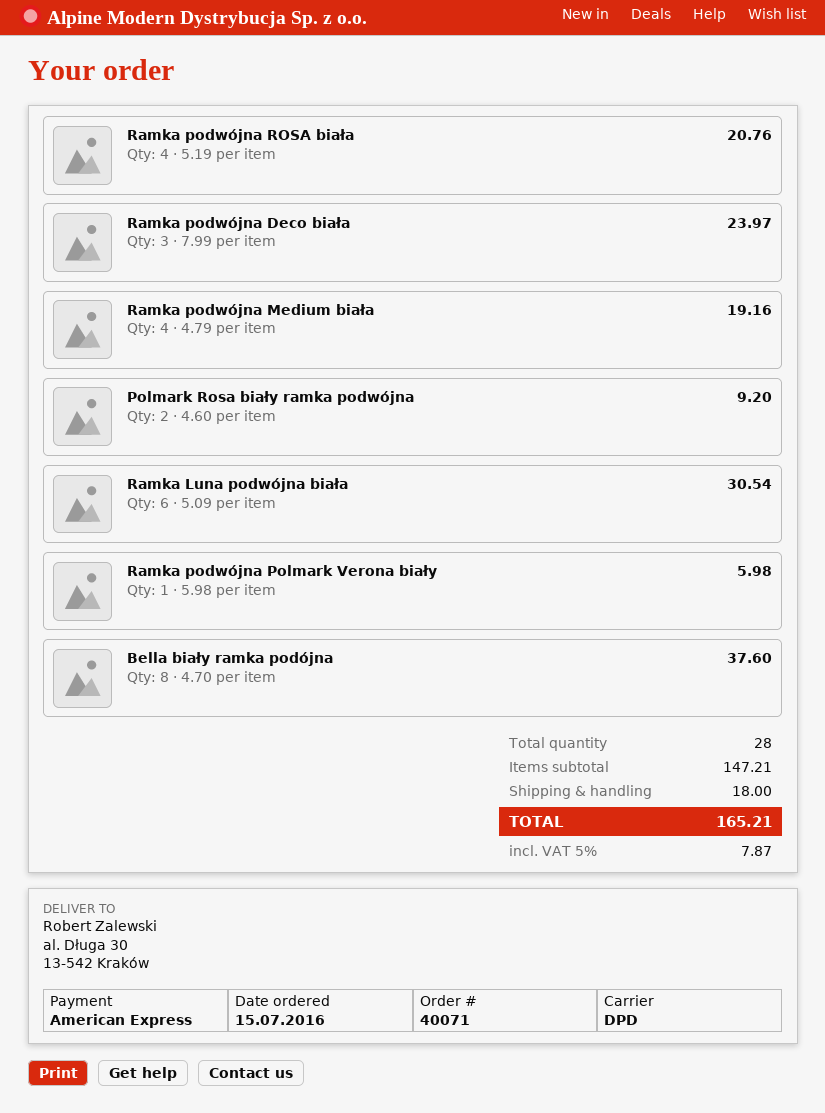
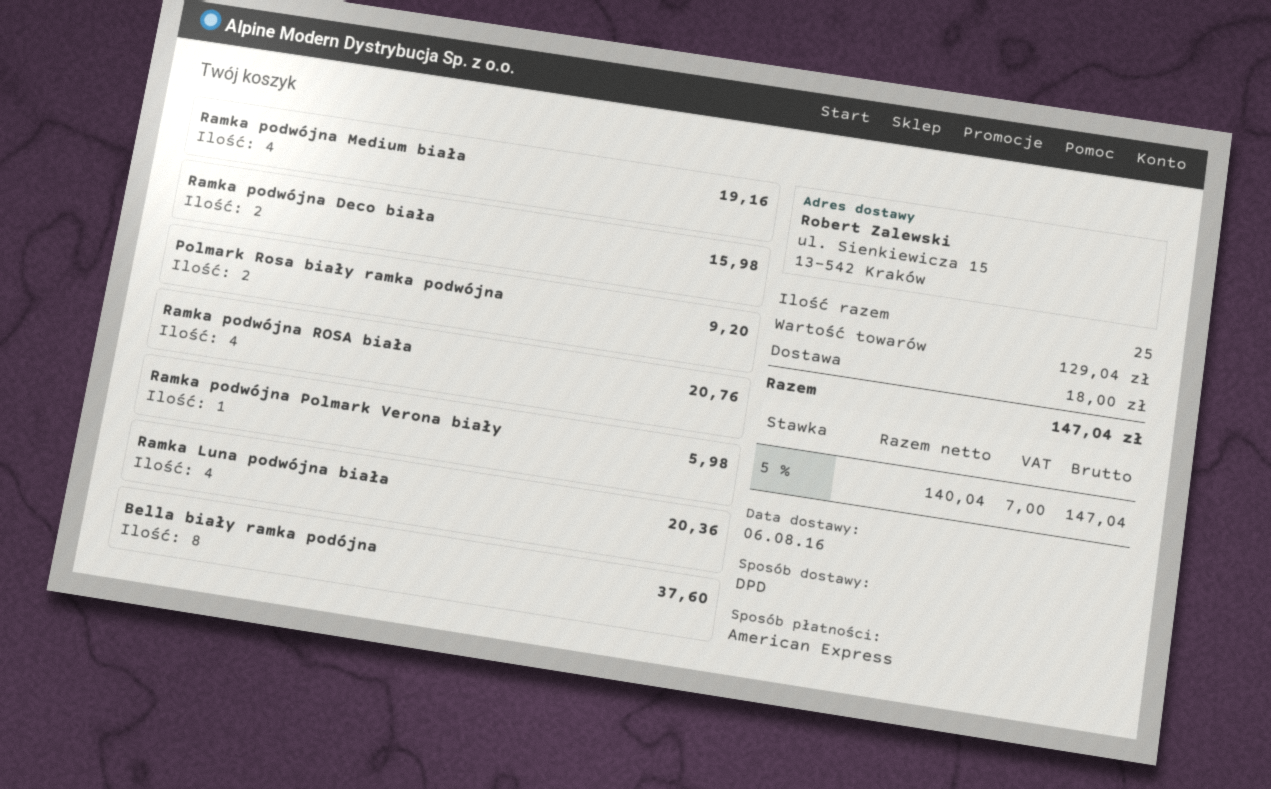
ship to: al. Długa 30, 13-542 Kraków -> ul. Sienkiewicza 15, 13-542 Kraków
Ramka podwójna Deco biała: 3 for 23.97 -> 2 for 15.98
Ramka Luna podwójna biała: 6 for 30.54 -> 4 for 20.36
total quantity: 28 -> 25
subtotal: 147.21 -> 129.04
tax: 5% = 7.87 -> 5% = 7.00
total: 165.21 -> 147.04

